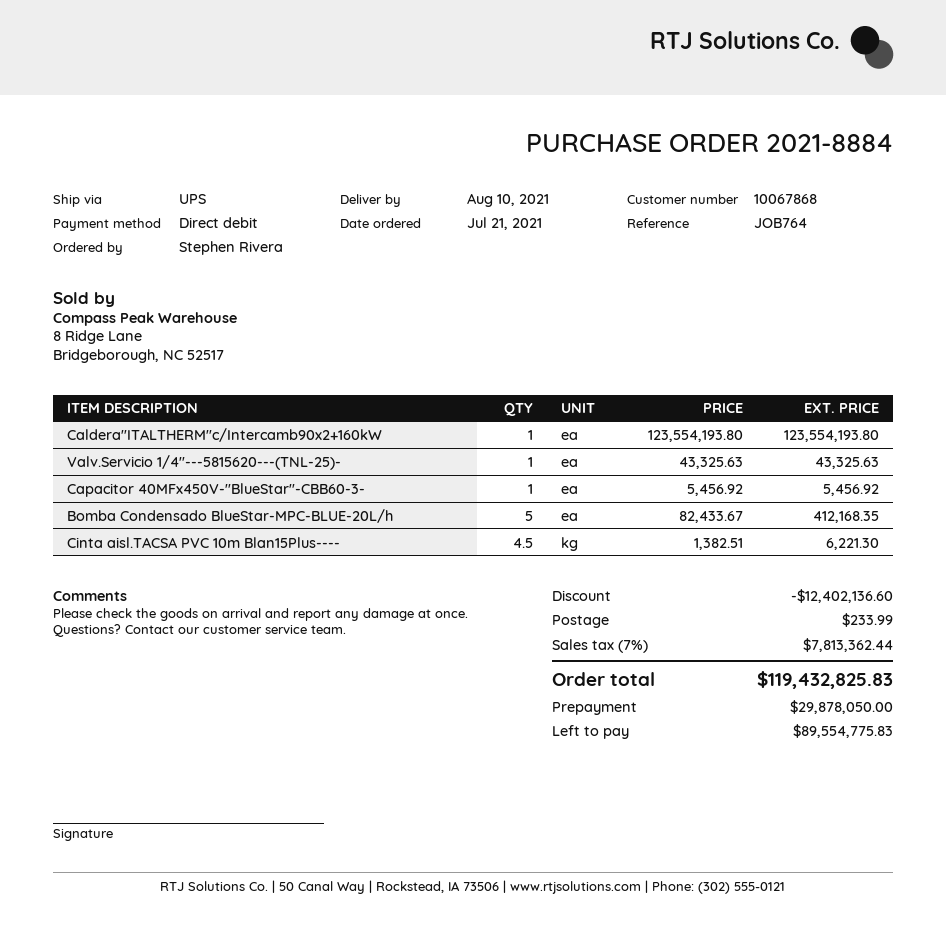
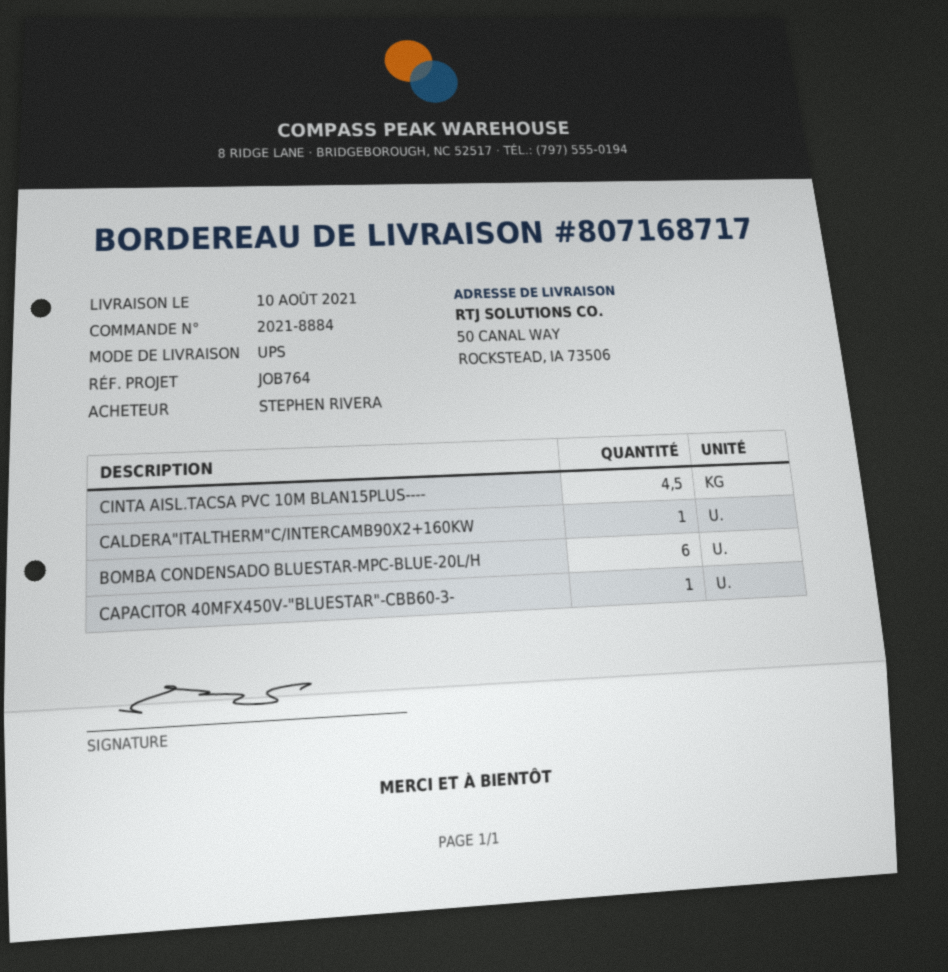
Valv.Servicio 1/4"---5815620---(TNL-25)-: 1 -> none
Bomba Condensado BlueStar-MPC-BLUE-20L/h: 5 -> 6

